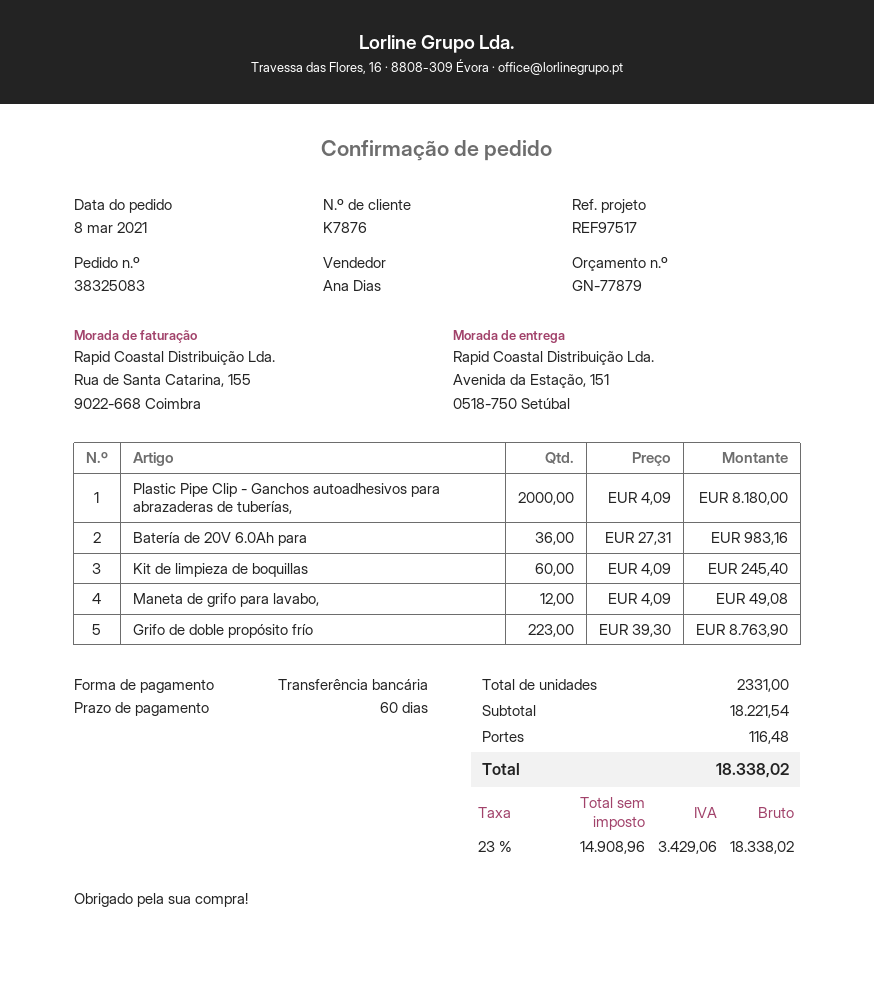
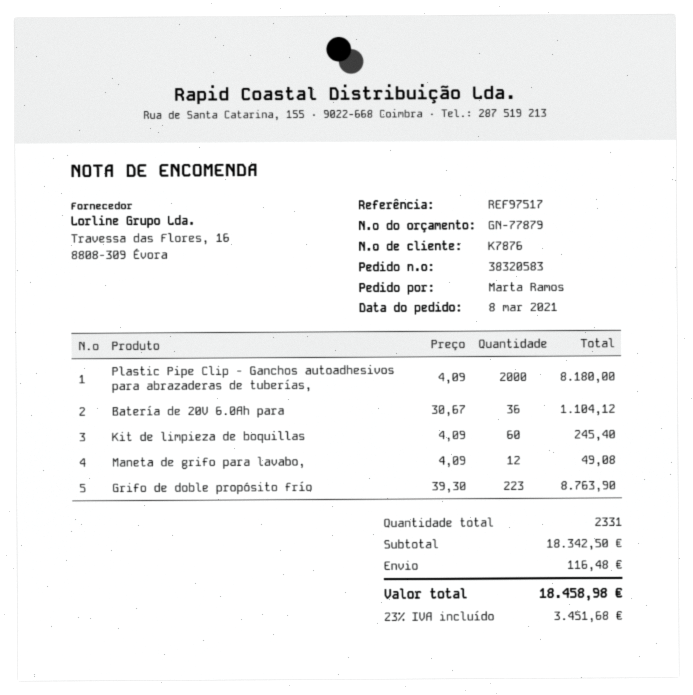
order number: 38325083 -> 38320583
Batería de 20V 6.0Ah para: 36 x 27.31 = 983.16 -> 36 x 30.67 = 1104.12
subtotal: 18221.54 -> 18342.50
tax: 23% = 3429.06 -> 23% = 3451.68
total: 18338.02 -> 18458.98

